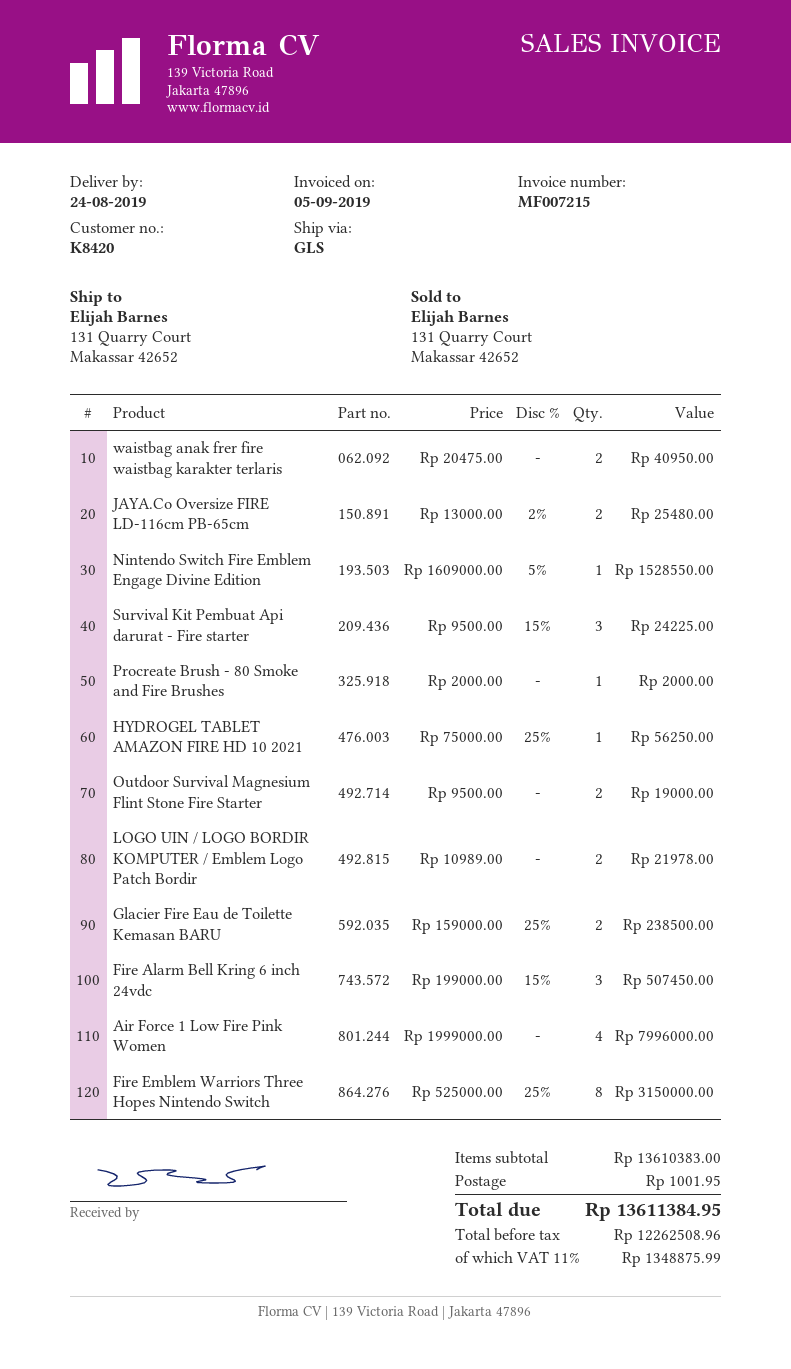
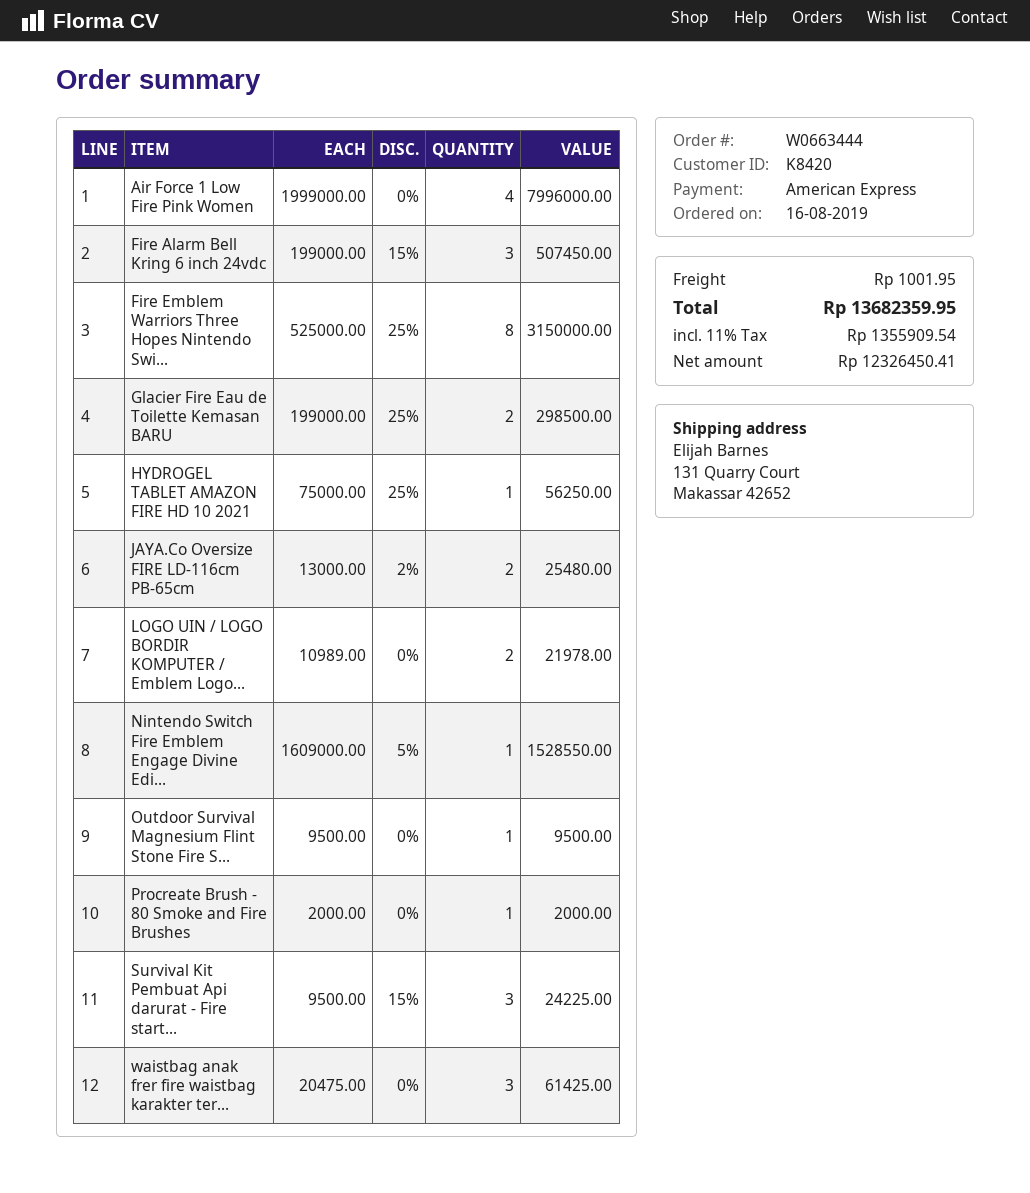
waistbag anak frer fire waistbag karakter terlaris: 2 x 20475.00 = 40950.00 -> 3 x 20475.00 = 61425.00
Outdoor Survival Magnesium Flint Stone Fire Starter: 2 x 9500.00 = 19000.00 -> 1 x 9500.00 = 9500.00
Glacier Fire Eau de Toilette Kemasan BARU: 2 x 159000.00 - 25% = 238500.00 -> 2 x 199000.00 - 25% = 298500.00
net: 12262508.96 -> 12326450.41
tax: 11% = 1348875.99 -> 11% = 1355909.54
total: 13611384.95 -> 13682359.95

